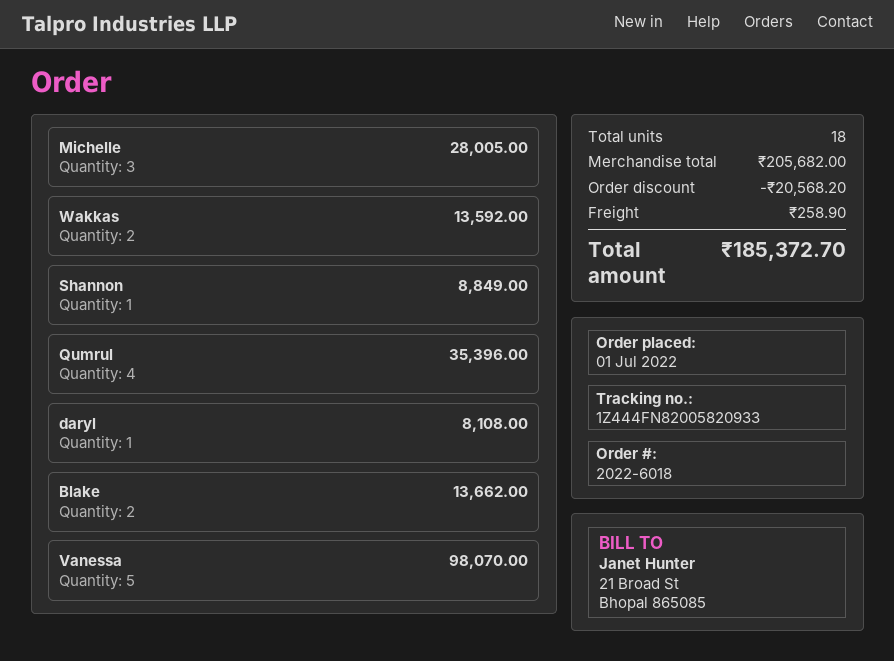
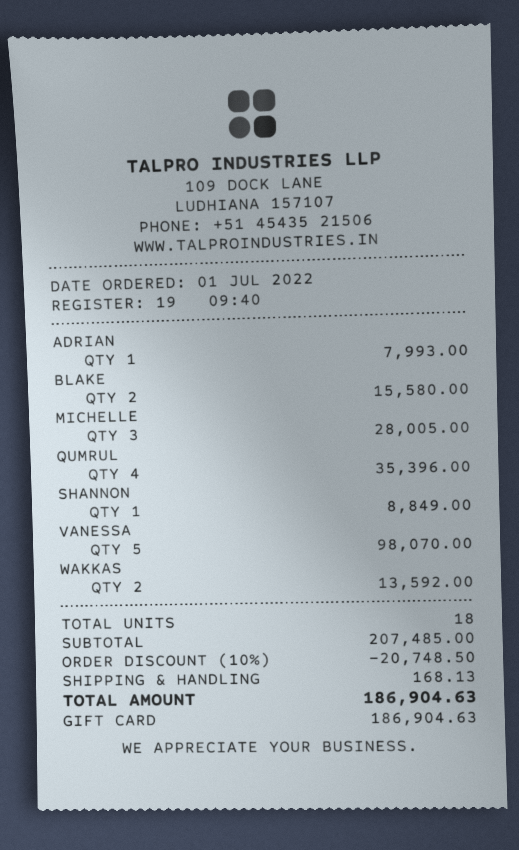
daryl: 1 for 8108.00 -> none
Blake: 2 for 13662.00 -> 2 for 15580.00
ADRIAN: none -> 1 for 7993.00
subtotal: 205682.00 -> 207485.00
discount: 20568.20 -> 20748.50
shipping: 258.90 -> 168.13
total: 185372.70 -> 186904.63

